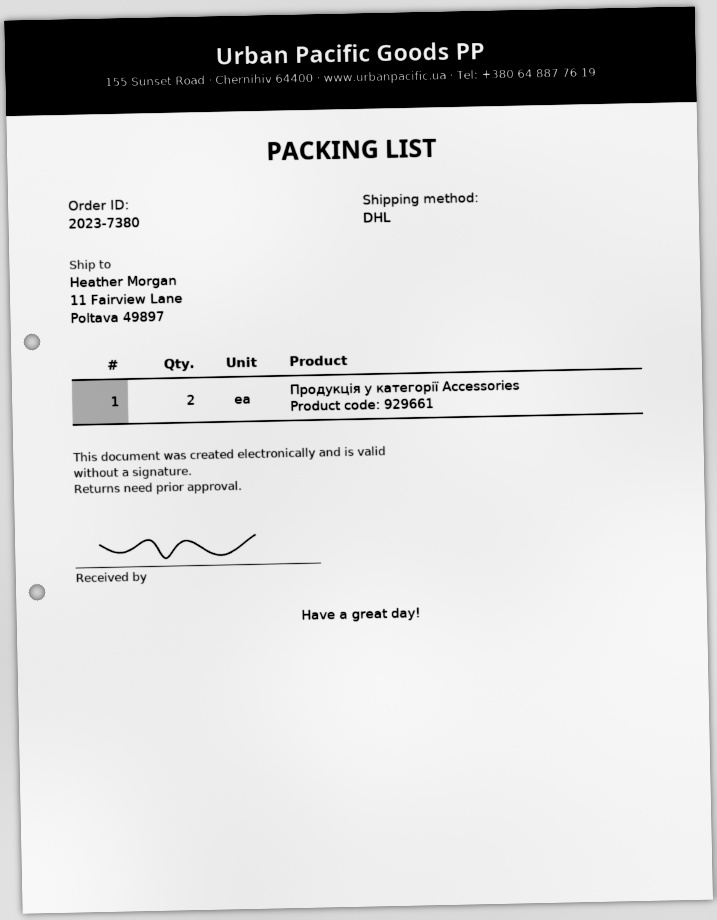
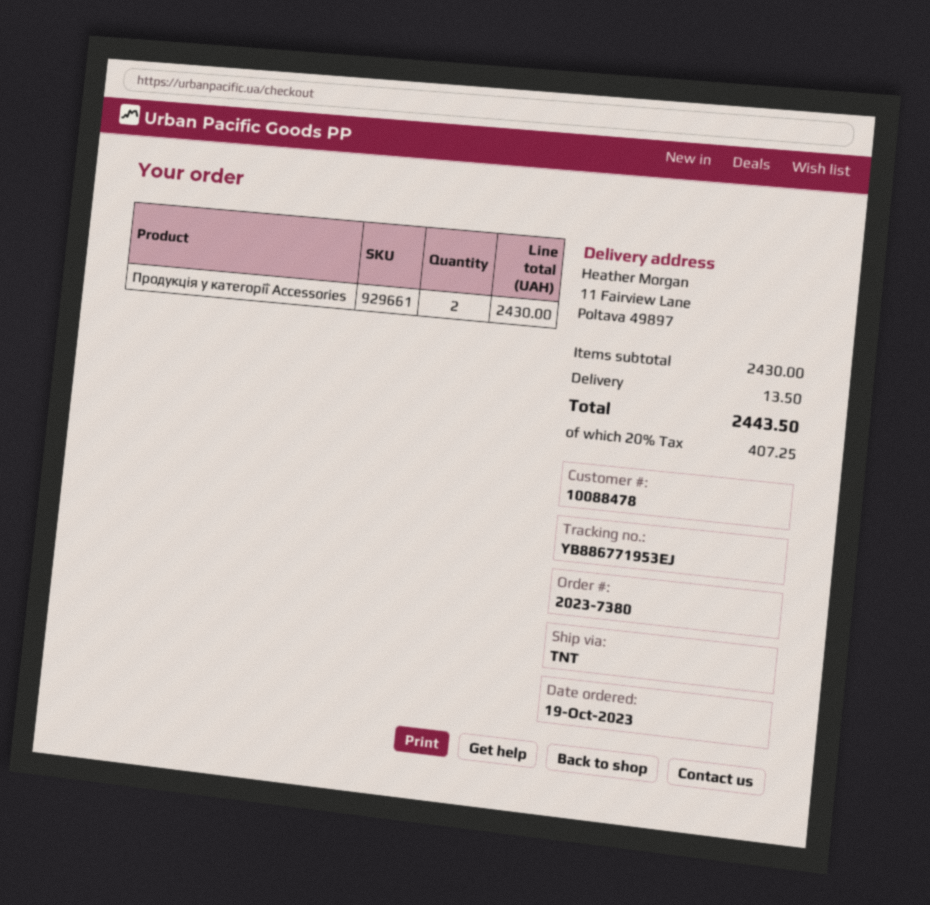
shipping method: DHL -> TNT

